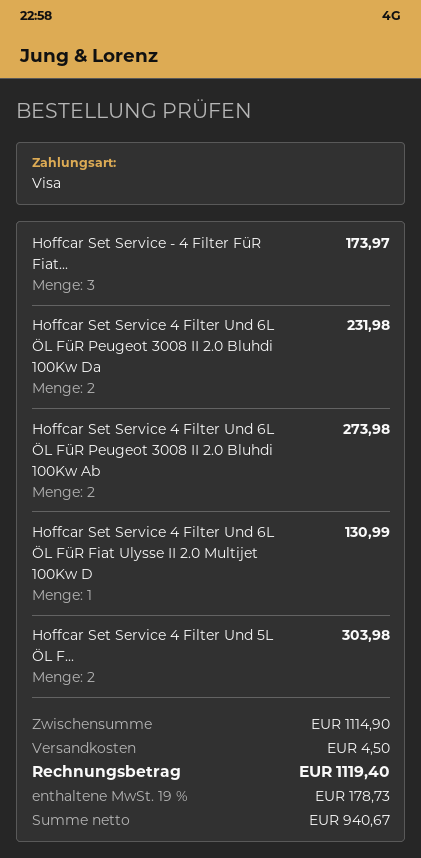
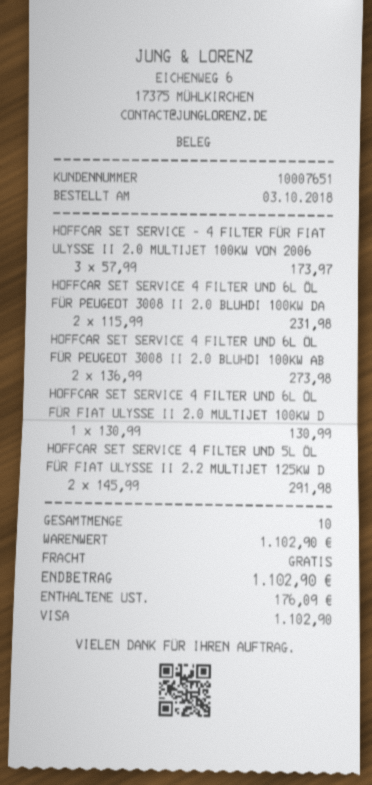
Hoffcar Set Service 4 Filter Und 5L ÖL F...: 2 for 303.98 -> 2 for 291.98
subtotal: 1114.90 -> 1102.90
shipping: 4.50 -> 0.00
tax: 178.73 -> 176.09
total: 1119.40 -> 1102.90

